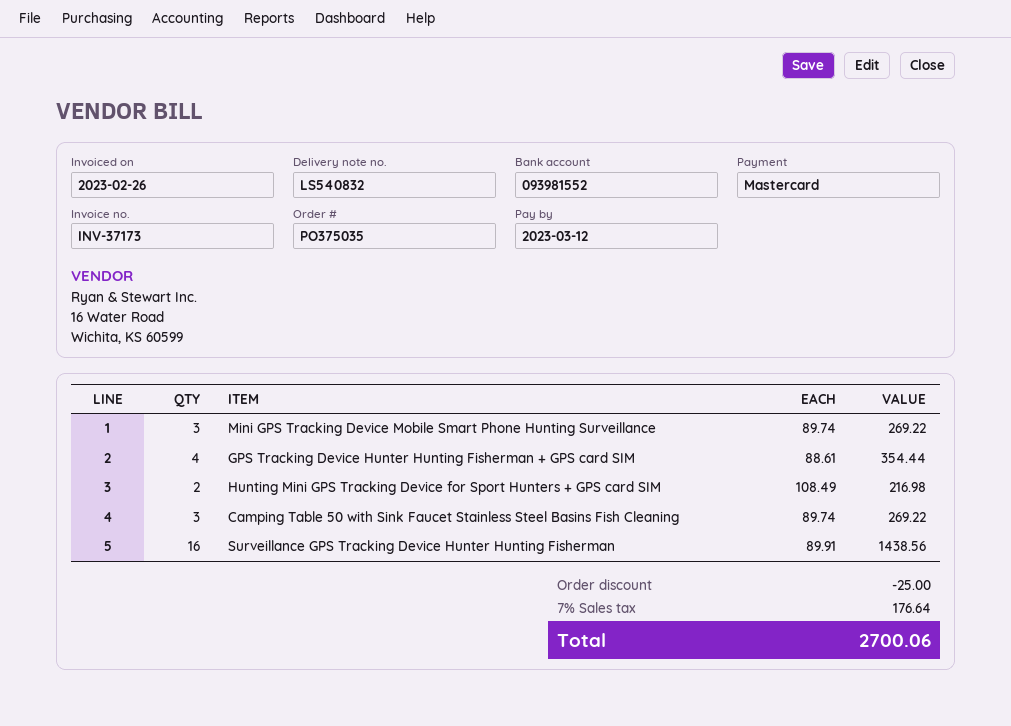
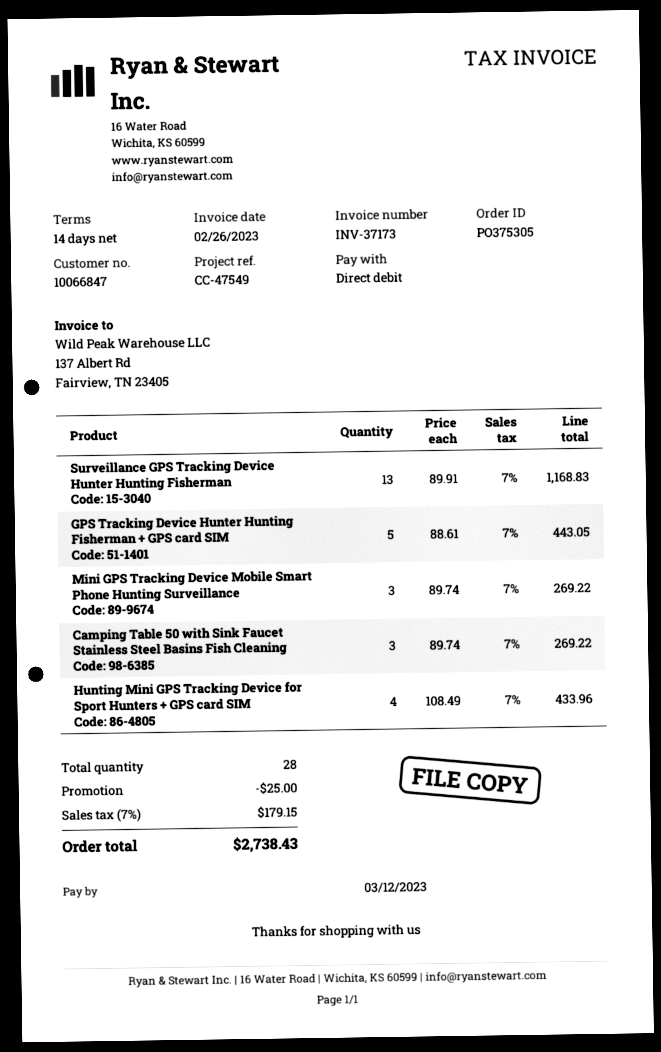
order number: PO375035 -> PO375305
payment method: Mastercard -> direct debit
GPS Tracking Device Hunter Hunting Fisherman + GPS card SIM: 4 x 88.61 = 354.44 -> 5 x 88.61 = 443.05
Hunting Mini GPS Tracking Device for Sport Hunters + GPS card SIM: 2 x 108.49 = 216.98 -> 4 x 108.49 = 433.96
Surveillance GPS Tracking Device Hunter Hunting Fisherman: 16 x 89.91 = 1438.56 -> 13 x 89.91 = 1168.83
tax: 7% = 176.64 -> 7% = 179.15
total: 2700.06 -> 2738.43

